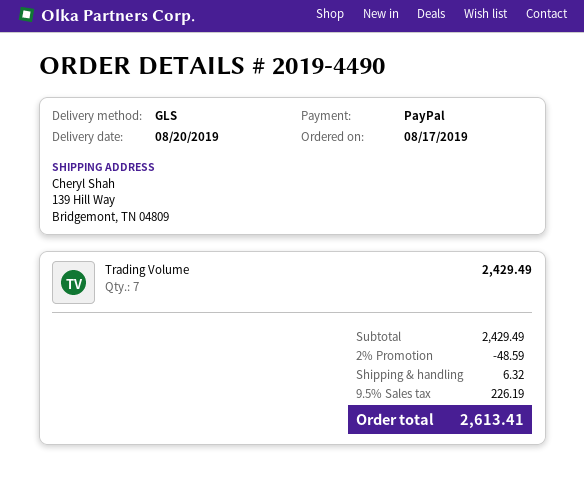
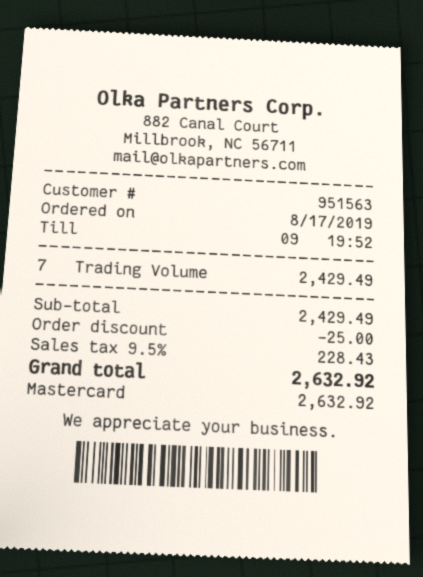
payment method: PayPal -> Mastercard
discount: 48.59 -> 25.00
shipping: 6.32 -> none
tax: 9.5% = 226.19 -> 9.5% = 228.43
total: 2613.41 -> 2632.92

